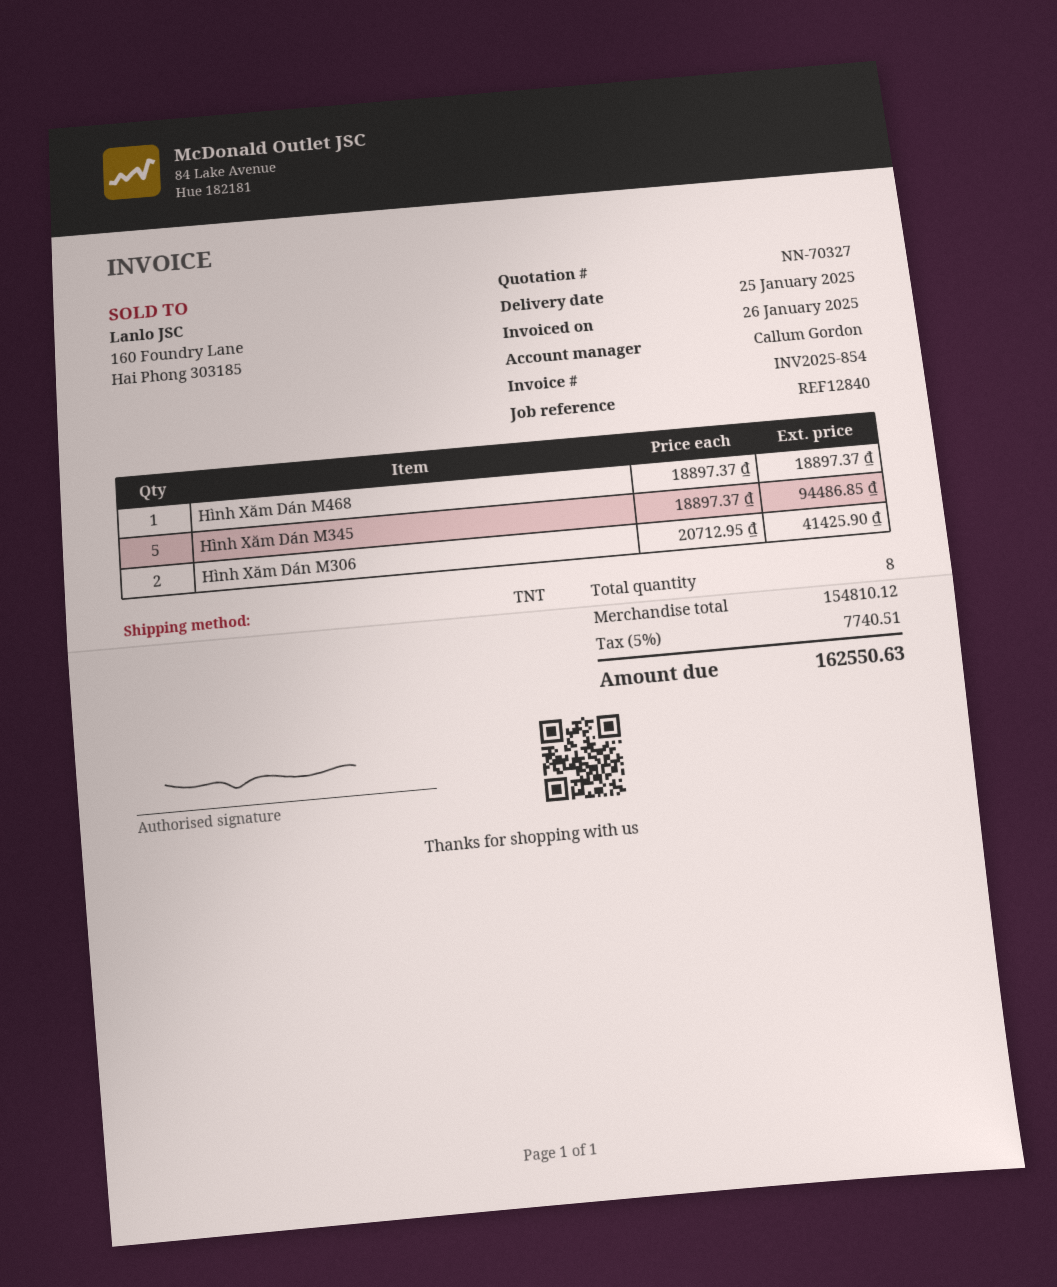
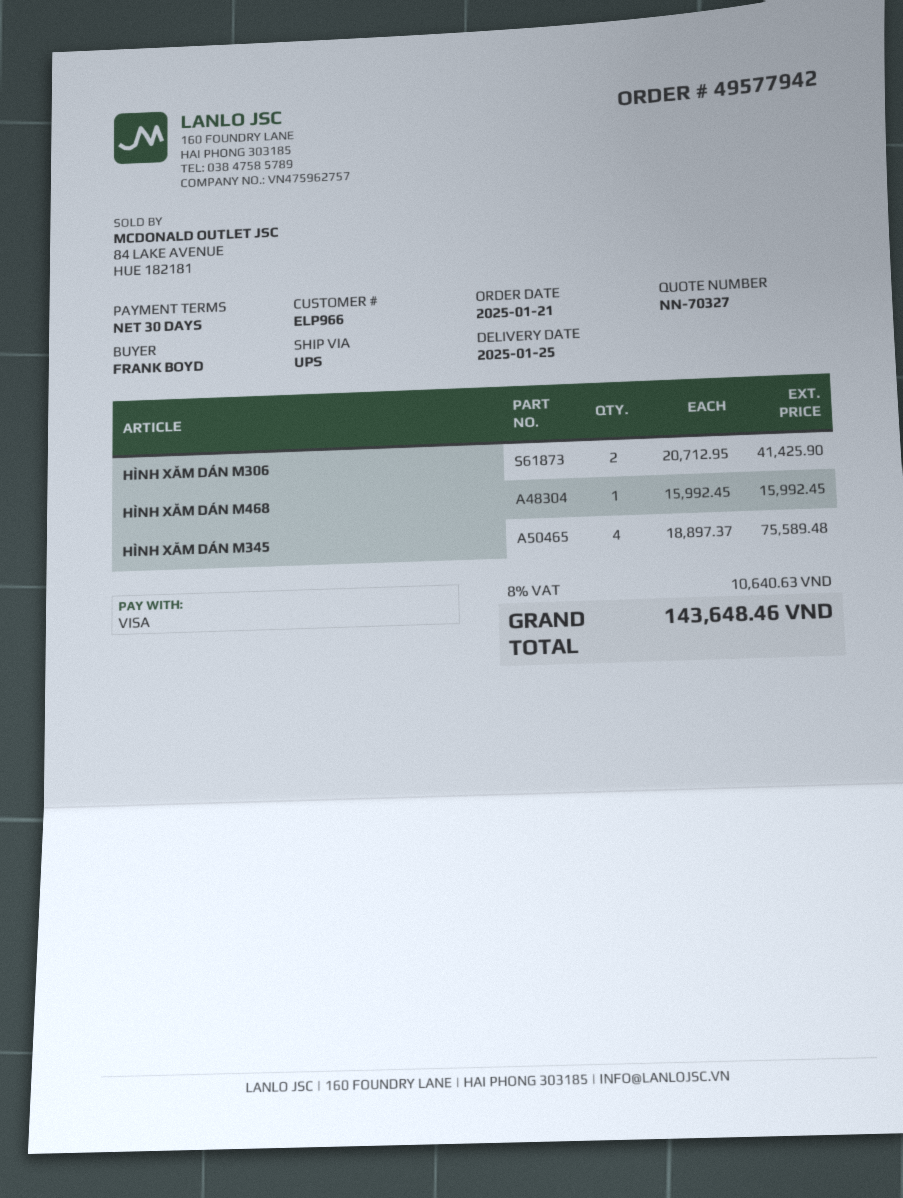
shipping method: TNT -> UPS
Hình Xăm Dán M468: 1 x 18897.37 = 18897.37 -> 1 x 15992.45 = 15992.45
Hình Xăm Dán M345: 5 x 18897.37 = 94486.85 -> 4 x 18897.37 = 75589.48
tax: 5% = 7740.51 -> 8% = 10640.63
total: 162550.63 -> 143648.46

